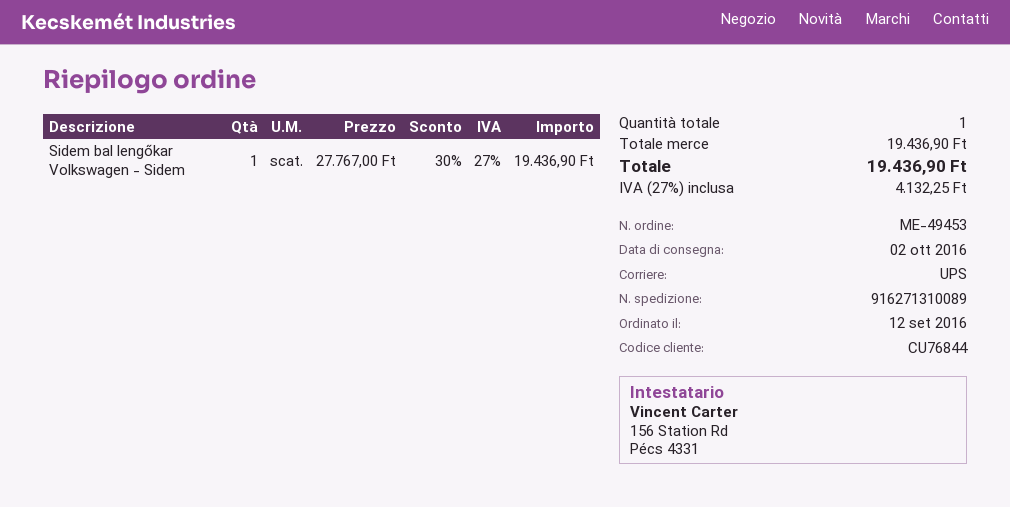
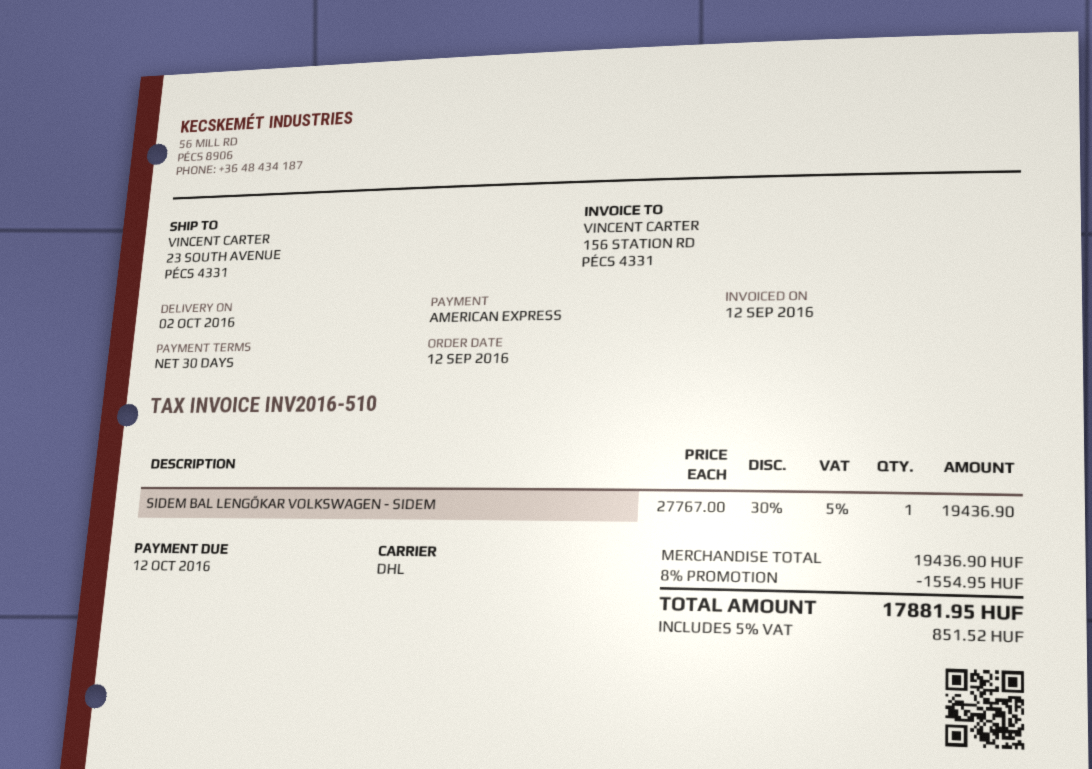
shipping method: UPS -> DHL
discount: none -> 8% = 1554.95
tax: 27% = 4132.25 -> 5% = 851.52
total: 19436.90 -> 17881.95

